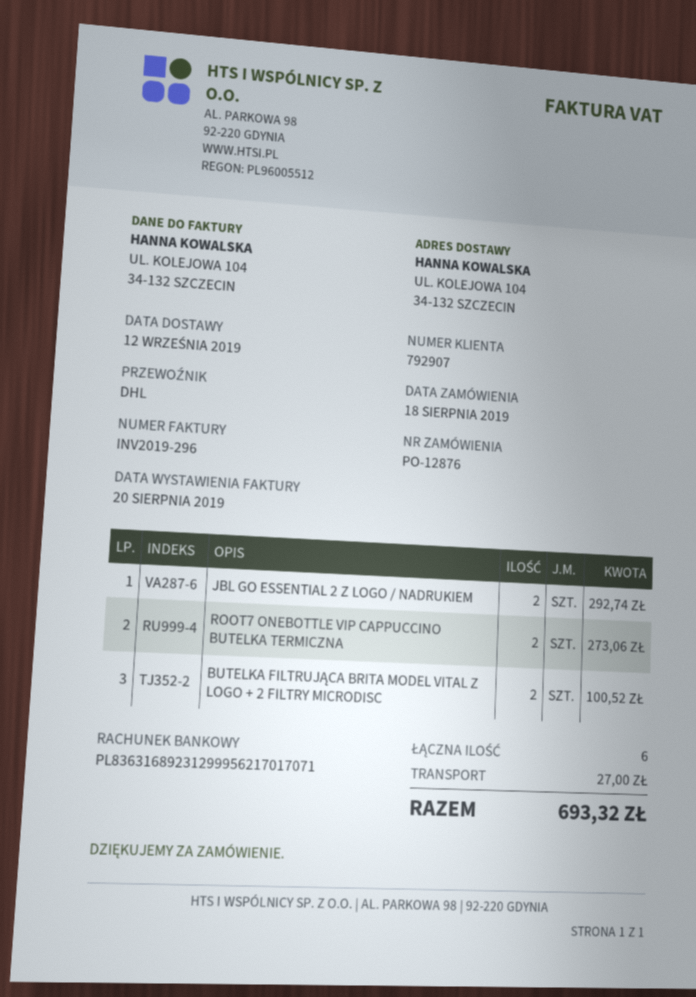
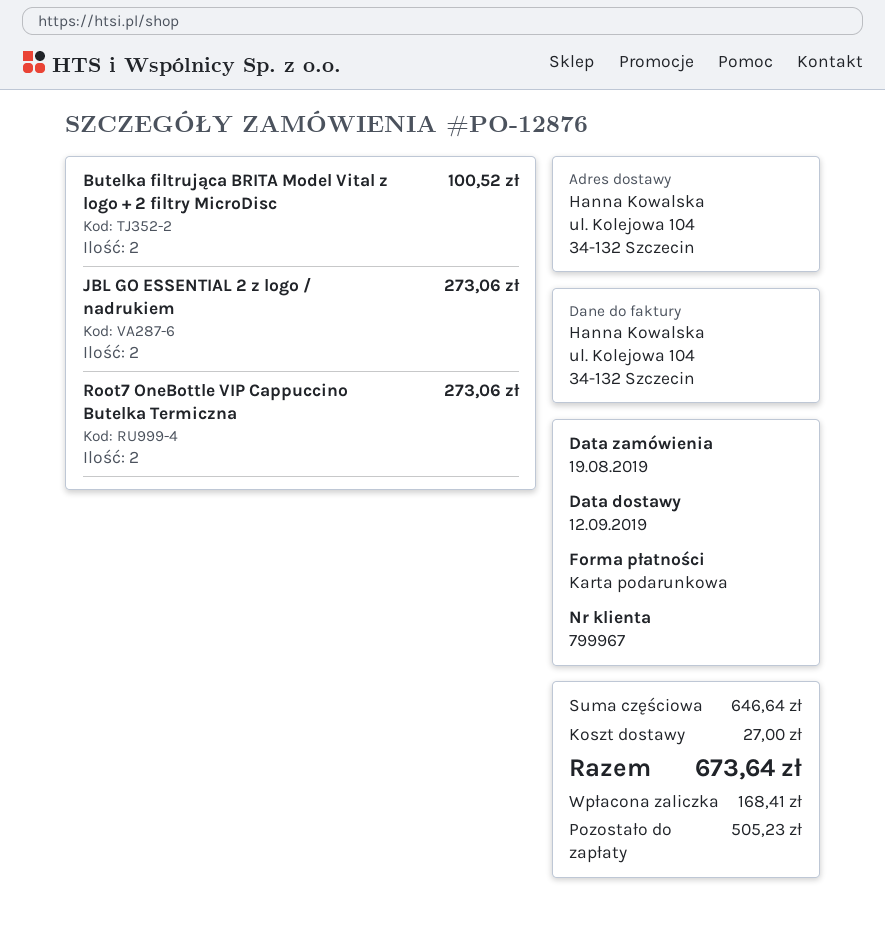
order date: 2019-08-18 -> 2019-08-19
customer number: 792907 -> 799967
JBL GO ESSENTIAL 2 Z LOGO / NADRUKIEM: 2 for 292.74 -> 2 for 273.06
total: 693.32 -> 673.64

